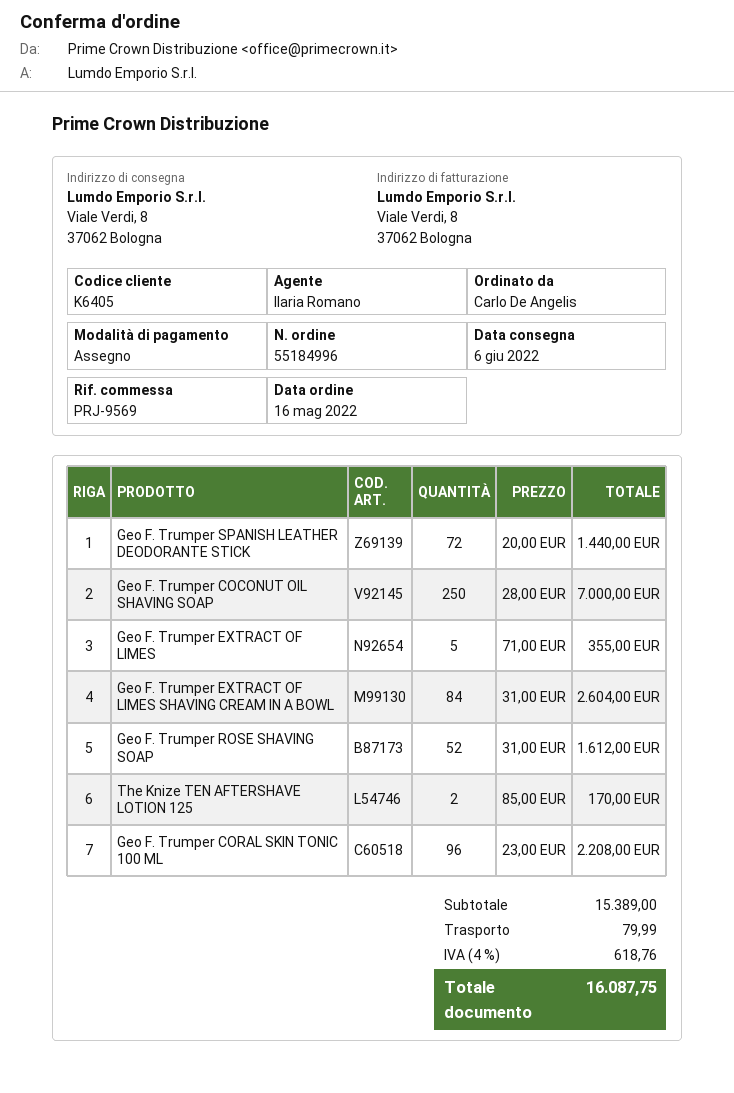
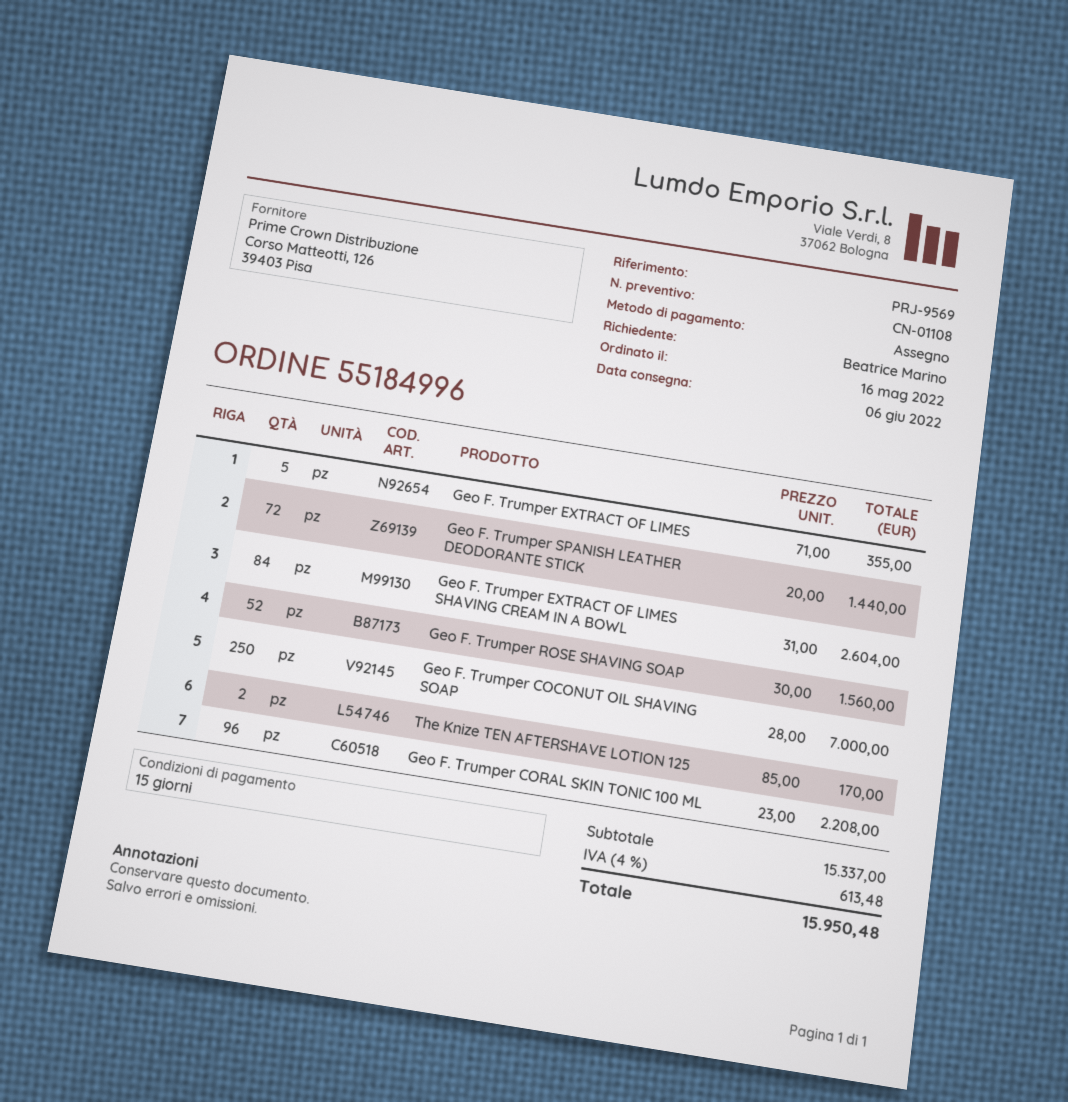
ordered by: Carlo De Angelis -> Beatrice Marino
Geo F. Trumper ROSE SHAVING SOAP: 52 x 31.00 = 1612.00 -> 52 x 30.00 = 1560.00
subtotal: 15389.00 -> 15337.00
shipping: 79.99 -> none
tax: 4% = 618.76 -> 4% = 613.48
total: 16087.75 -> 15950.48

